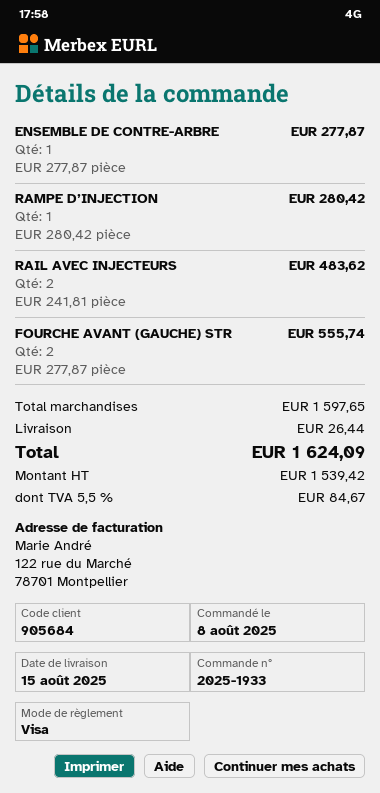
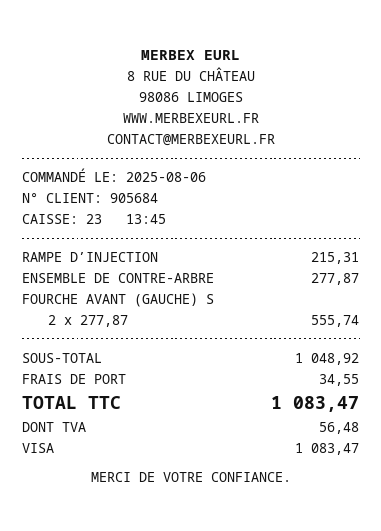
order date: 2025-08-08 -> 2025-08-06
RAMPE D’INJECTION: 1 x 280.42 = 280.42 -> 1 x 215.31 = 215.31
RAIL AVEC INJECTEURS: 2 x 241.81 = 483.62 -> none
subtotal: 1597.65 -> 1048.92
shipping: 26.44 -> 34.55
tax: 84.67 -> 56.48
total: 1624.09 -> 1083.47

